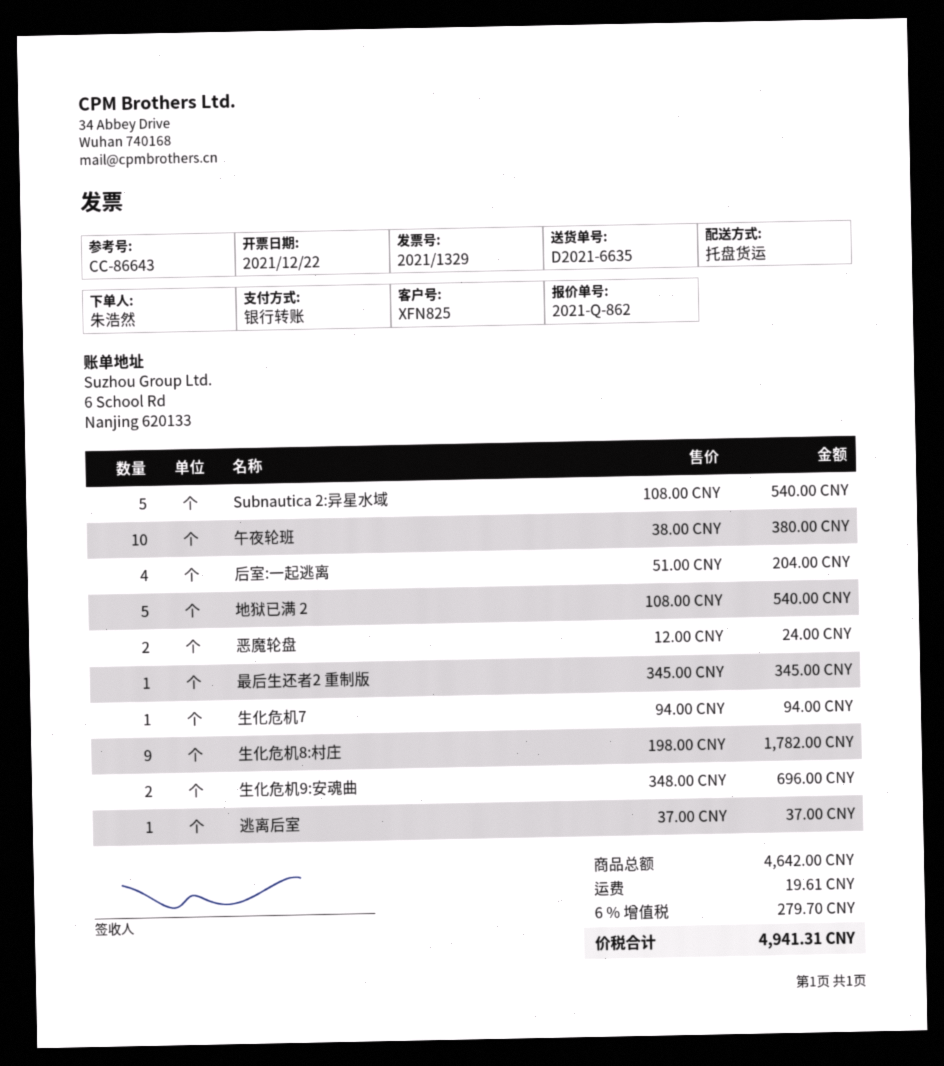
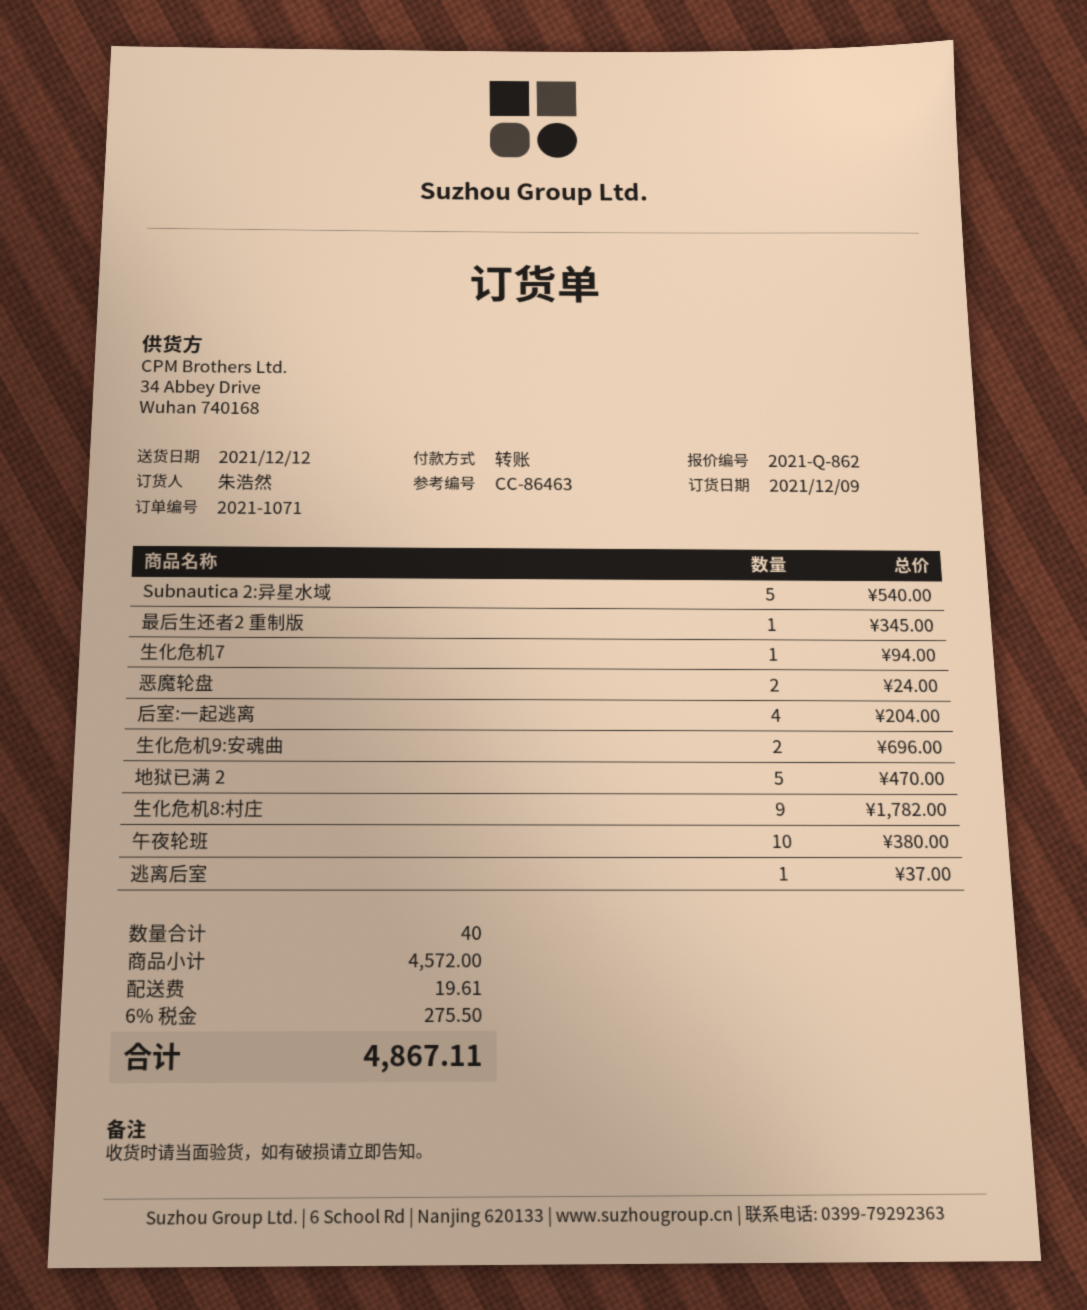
reference: CC-86643 -> CC-86463
地狱已满 2: 5 for 540.00 -> 5 for 470.00
subtotal: 4642.00 -> 4572.00
tax: 6% = 279.70 -> 6% = 275.50
total: 4941.31 -> 4867.11

